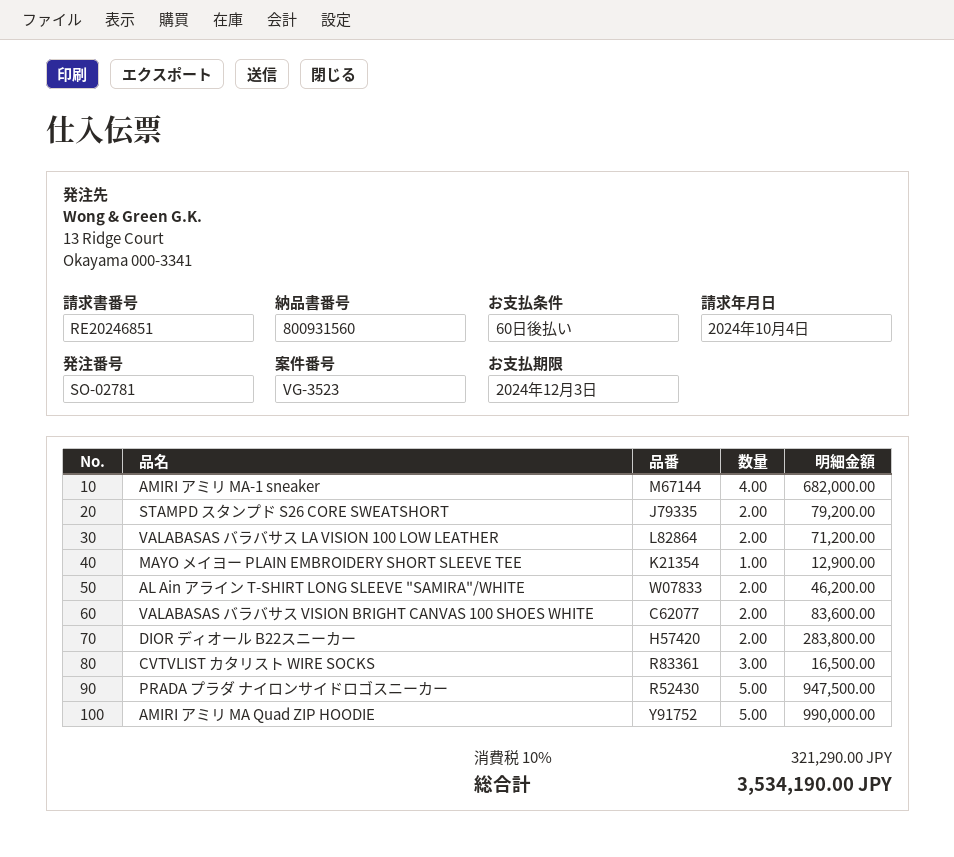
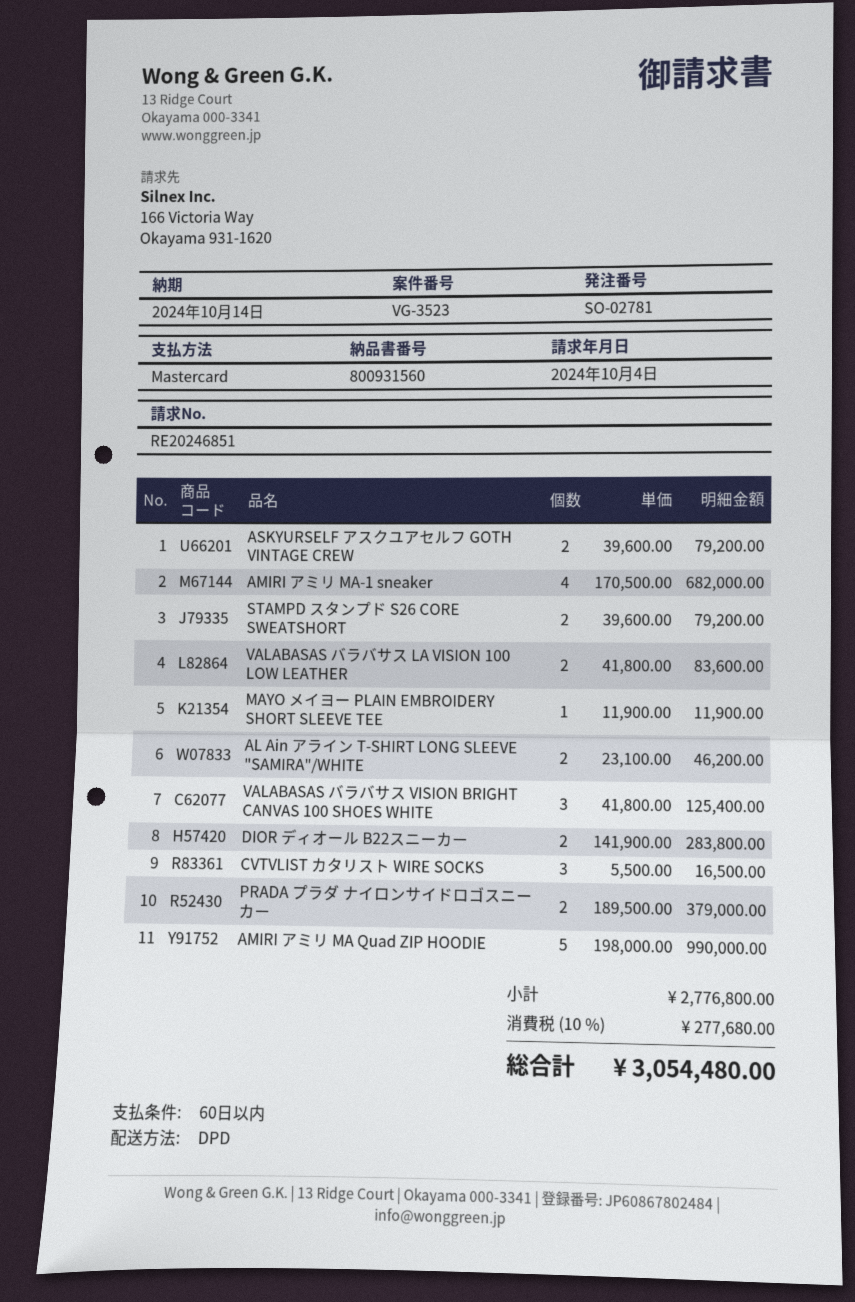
VALABASAS バラバサス LA VISION 100 LOW LEATHER: 2 for 71200.00 -> 2 for 83600.00
MAYO メイヨー PLAIN EMBROIDERY SHORT SLEEVE TEE: 1 for 12900.00 -> 1 for 11900.00
VALABASAS バラバサス VISION BRIGHT CANVAS 100 SHOES WHITE: 2 for 83600.00 -> 3 for 125400.00
PRADA プラダ ナイロンサイドロゴスニーカー: 5 for 947500.00 -> 2 for 379000.00
ASKYURSELF アスクユアセルフ GOTH VINTAGE CREW: none -> 2 for 79200.00
tax: 10% = 321290.00 -> 10% = 277680.00
total: 3534190.00 -> 3054480.00

